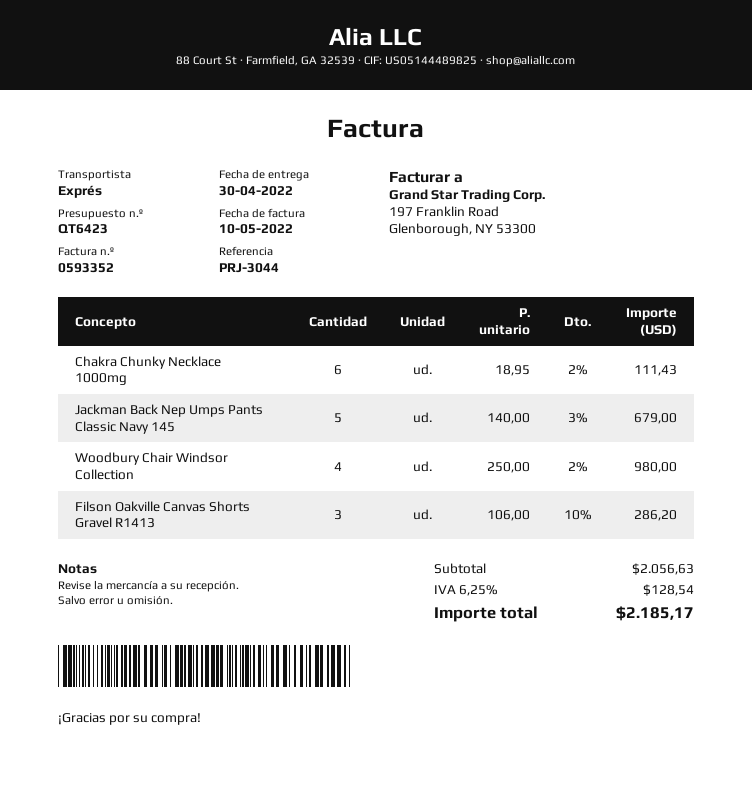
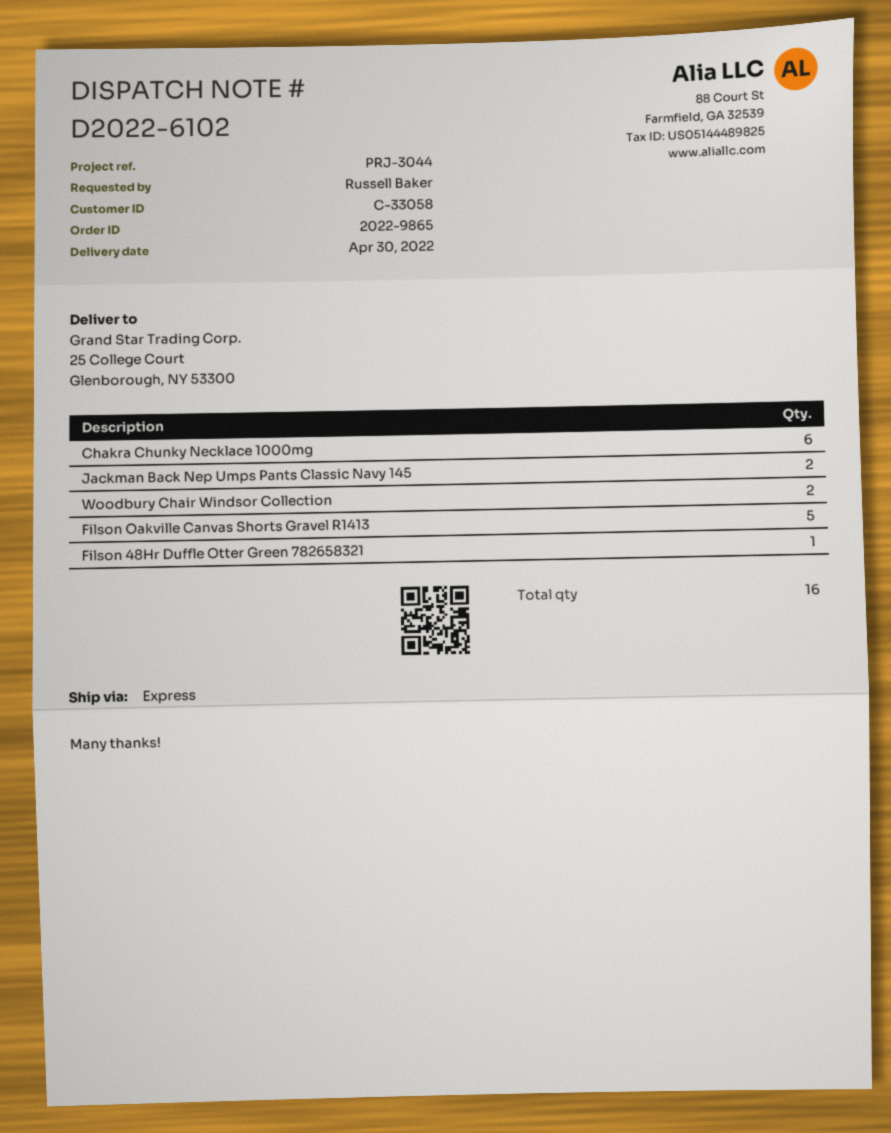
Jackman Back Nep Umps Pants Classic Navy 145: 5 -> 2
Woodbury Chair Windsor Collection: 4 -> 2
Filson Oakville Canvas Shorts Gravel R1413: 3 -> 5
Filson 48Hr Duffle Otter Green 782658321: none -> 1

